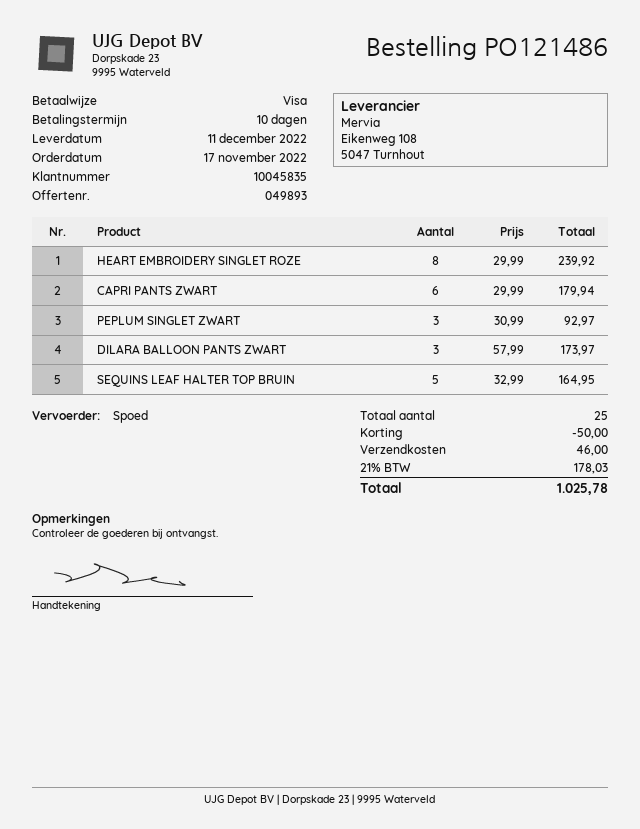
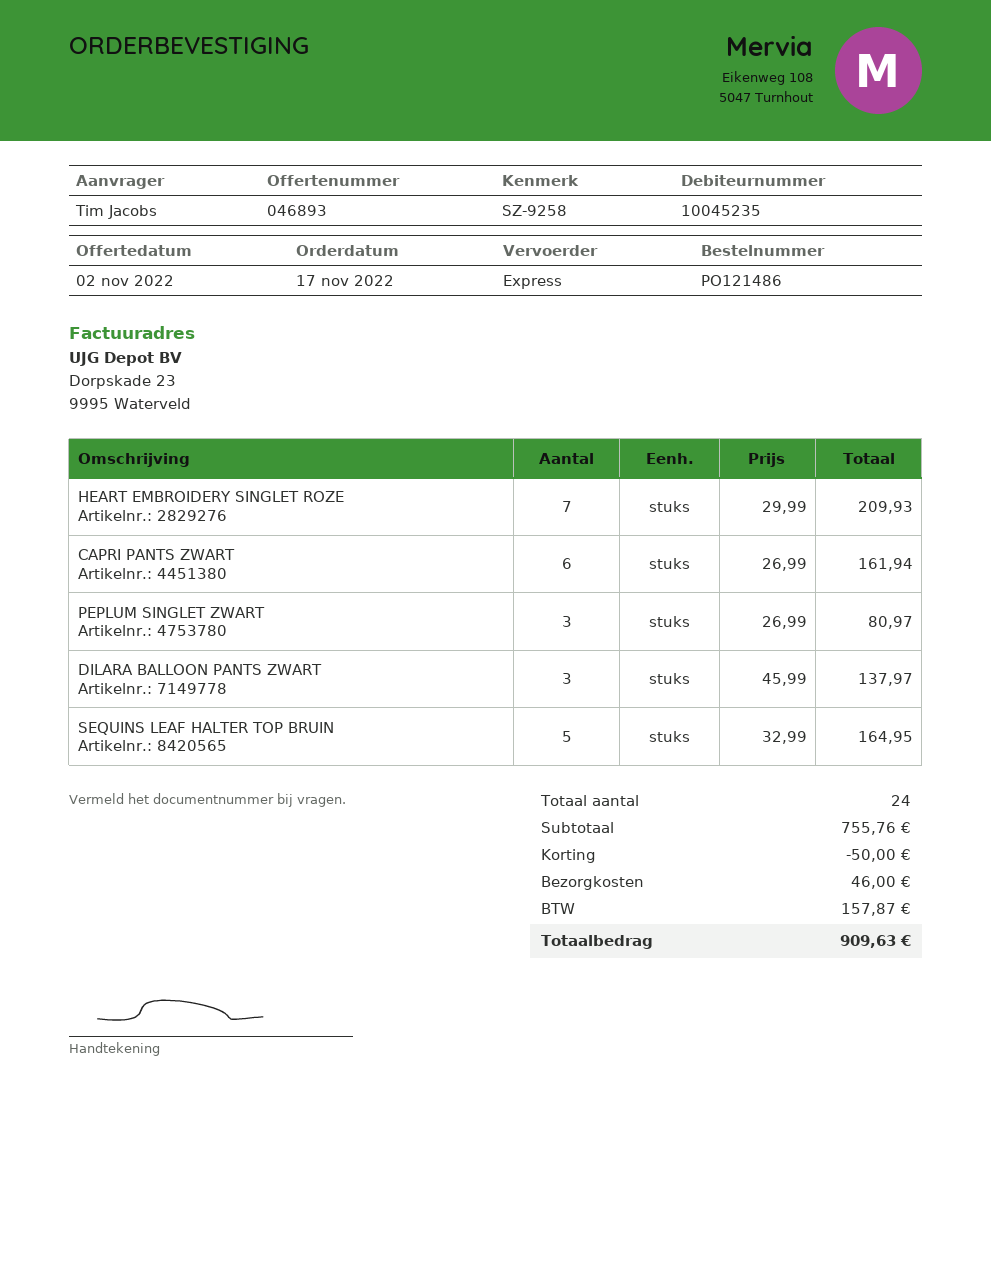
quote number: 049893 -> 046893
customer number: 10045835 -> 10045235
HEART EMBROIDERY SINGLET ROZE: 8 x 29.99 = 239.92 -> 7 x 29.99 = 209.93
CAPRI PANTS ZWART: 6 x 29.99 = 179.94 -> 6 x 26.99 = 161.94
PEPLUM SINGLET ZWART: 3 x 30.99 = 92.97 -> 3 x 26.99 = 80.97
DILARA BALLOON PANTS ZWART: 3 x 57.99 = 173.97 -> 3 x 45.99 = 137.97
total quantity: 25 -> 24
tax: 178.03 -> 157.87
total: 1025.78 -> 909.63

